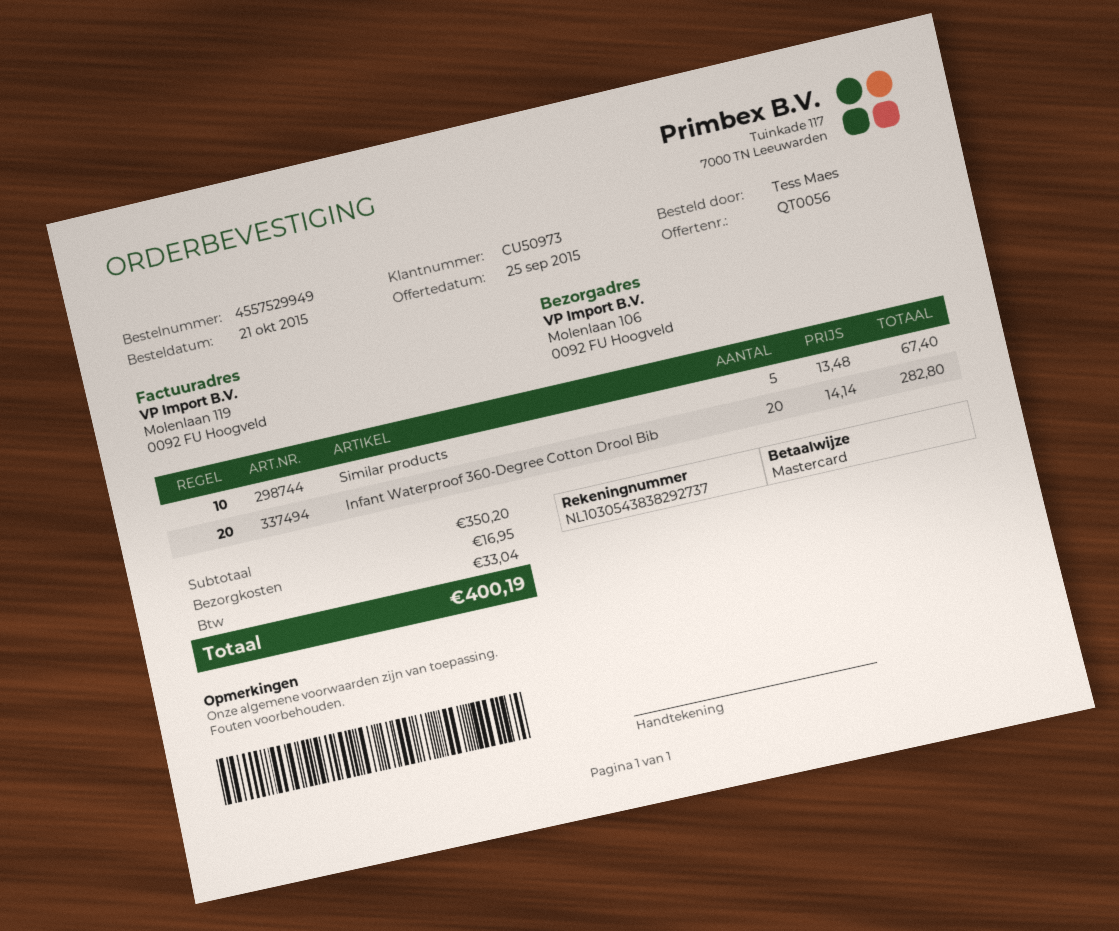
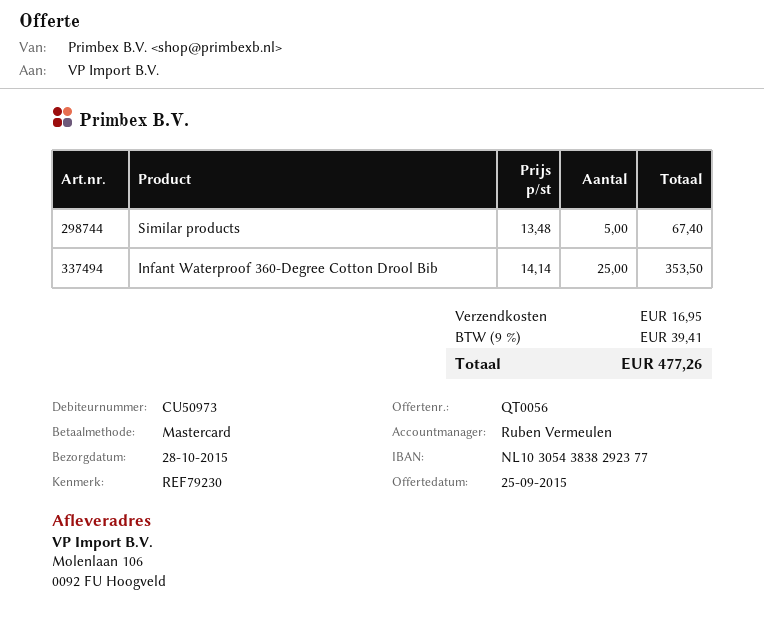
bank account: NL1030543838292737 -> NL1030543838292377
Infant Waterproof 360-Degree Cotton Drool Bib: 20 x 14.14 = 282.80 -> 25 x 14.14 = 353.50
tax: 33.04 -> 39.41
total: 400.19 -> 477.26

